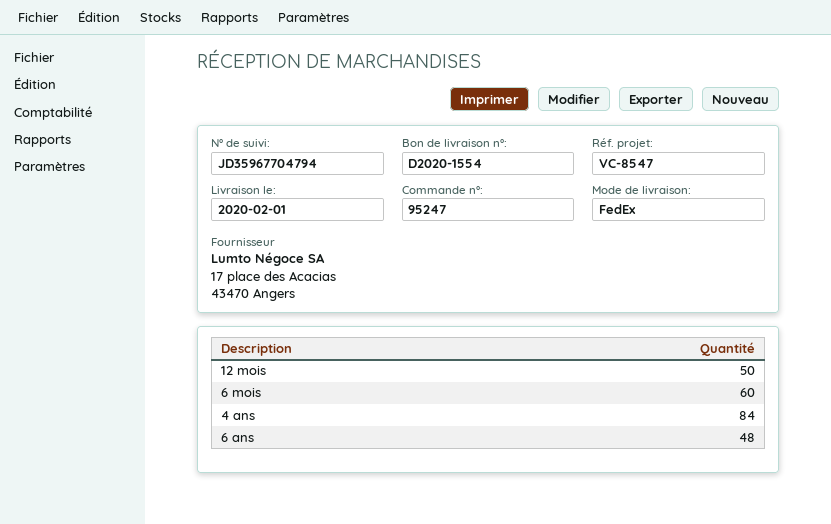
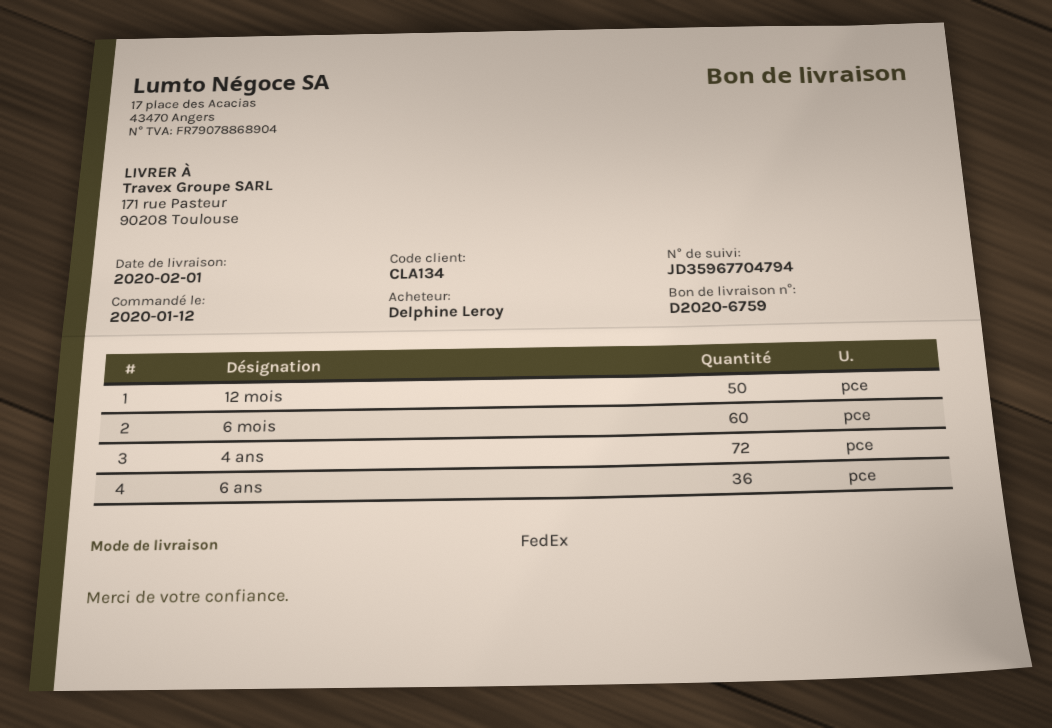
delivery note number: D2020-1554 -> D2020-6759
4 ans: 84 -> 72
6 ans: 48 -> 36

